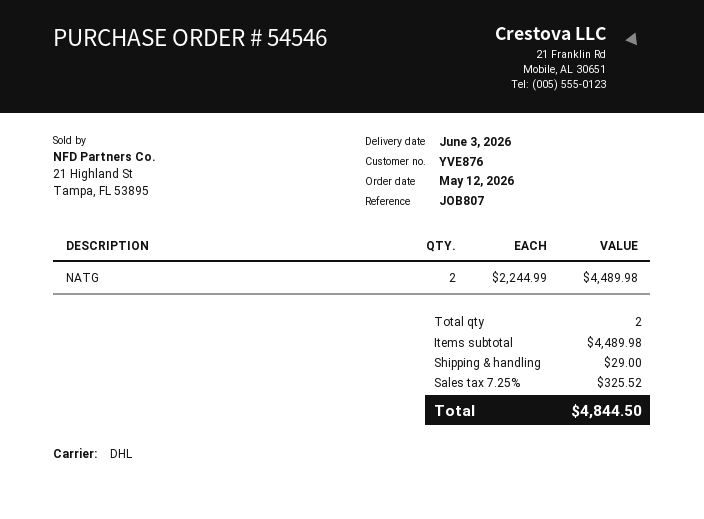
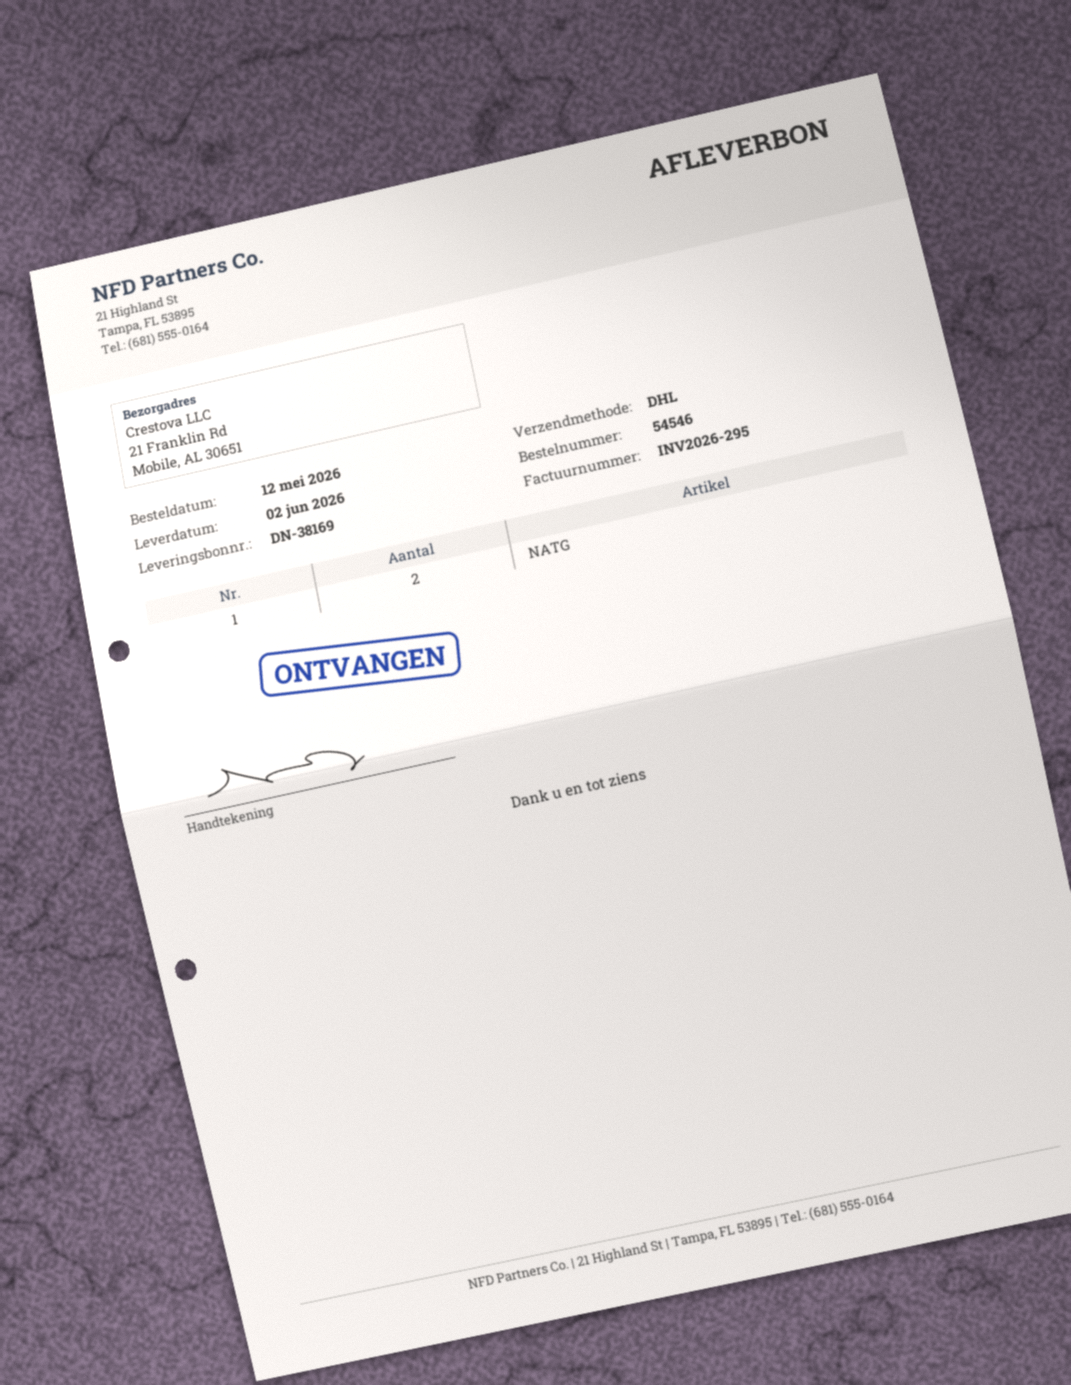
delivery date: 2026-06-03 -> 2026-06-02

